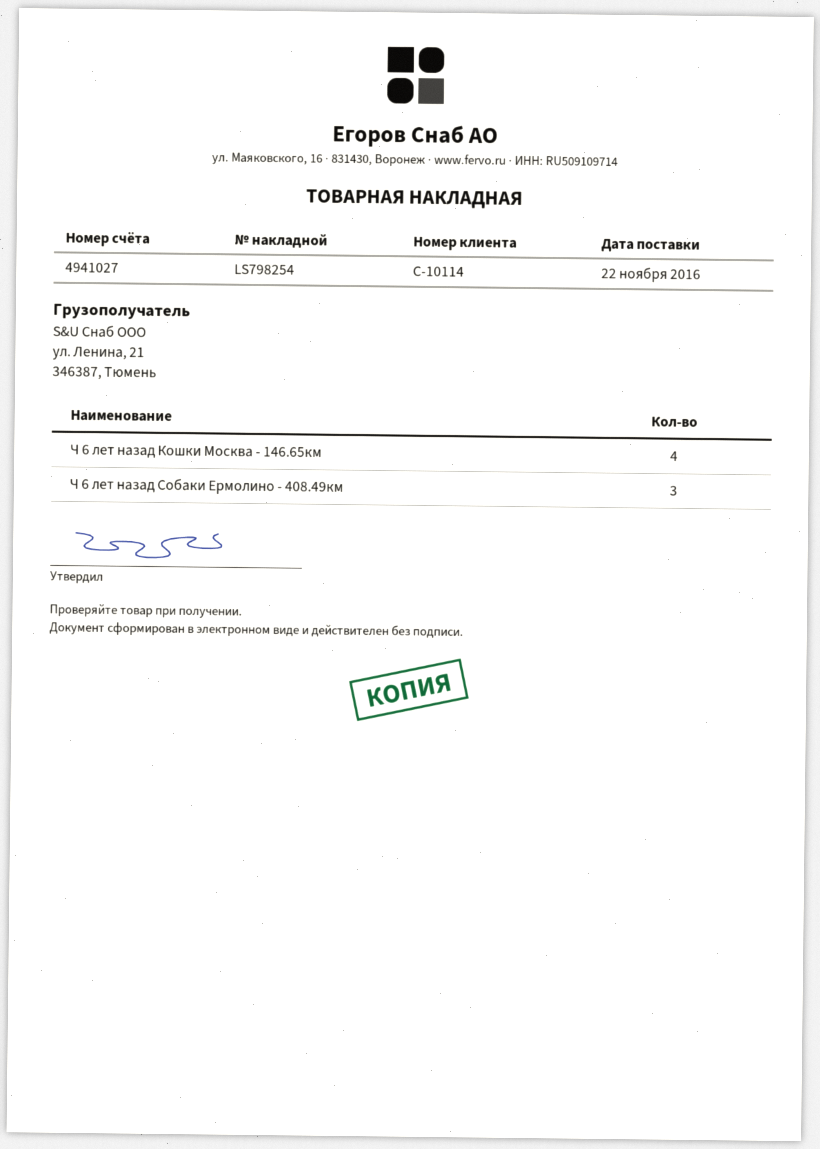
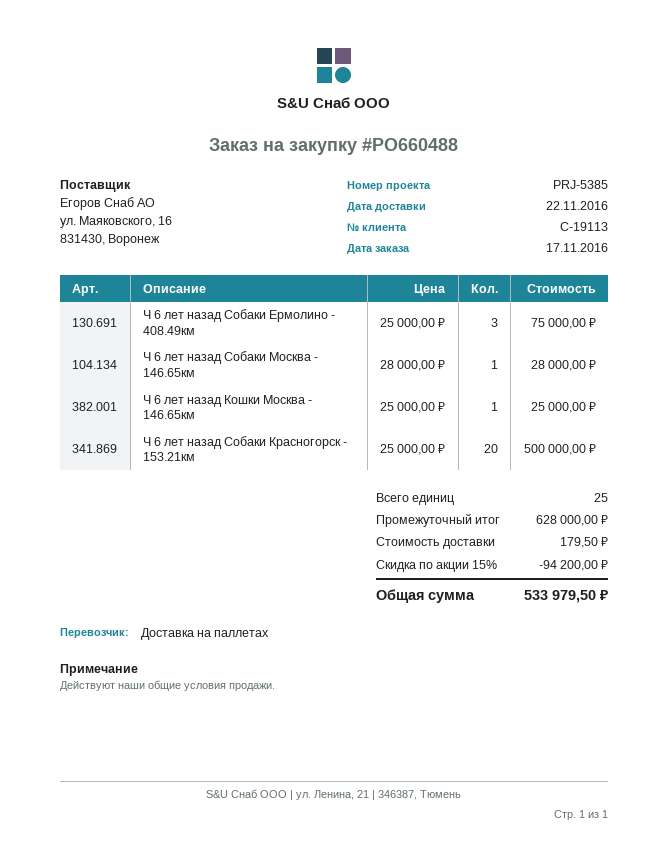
customer number: C-10114 -> C-19113
Ч 6 лет назад Кошки Москва - 146.65км: 4 -> 1
Ч 6 лет назад Собаки Москва - 146.65км: none -> 1
Ч 6 лет назад Собаки Красногорск - 153.21км: none -> 20

